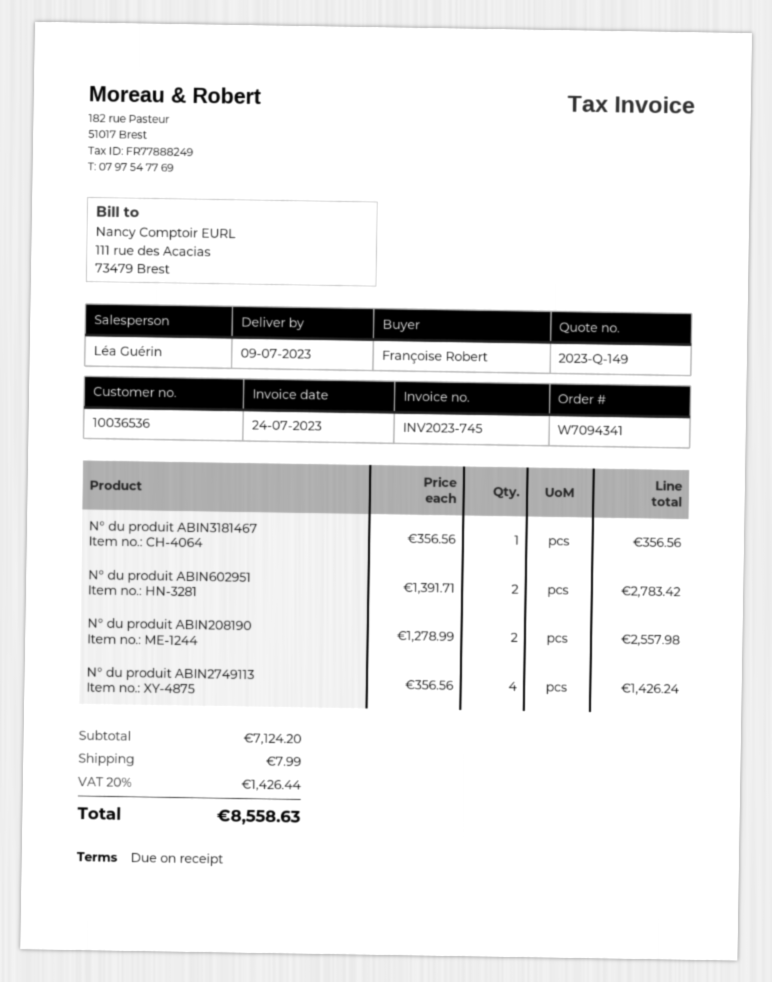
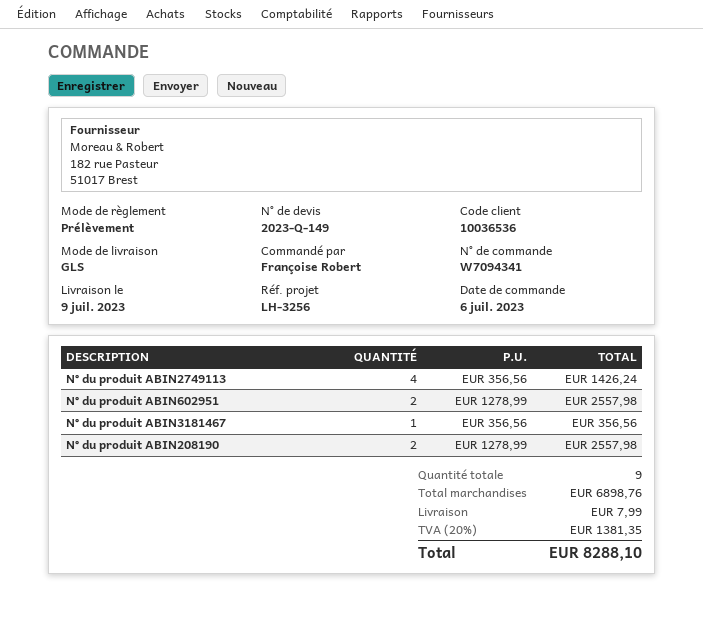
N° du produit ABIN602951: 2 x 1391.71 = 2783.42 -> 2 x 1278.99 = 2557.98
subtotal: 7124.20 -> 6898.76
tax: 20% = 1426.44 -> 20% = 1381.35
total: 8558.63 -> 8288.10

